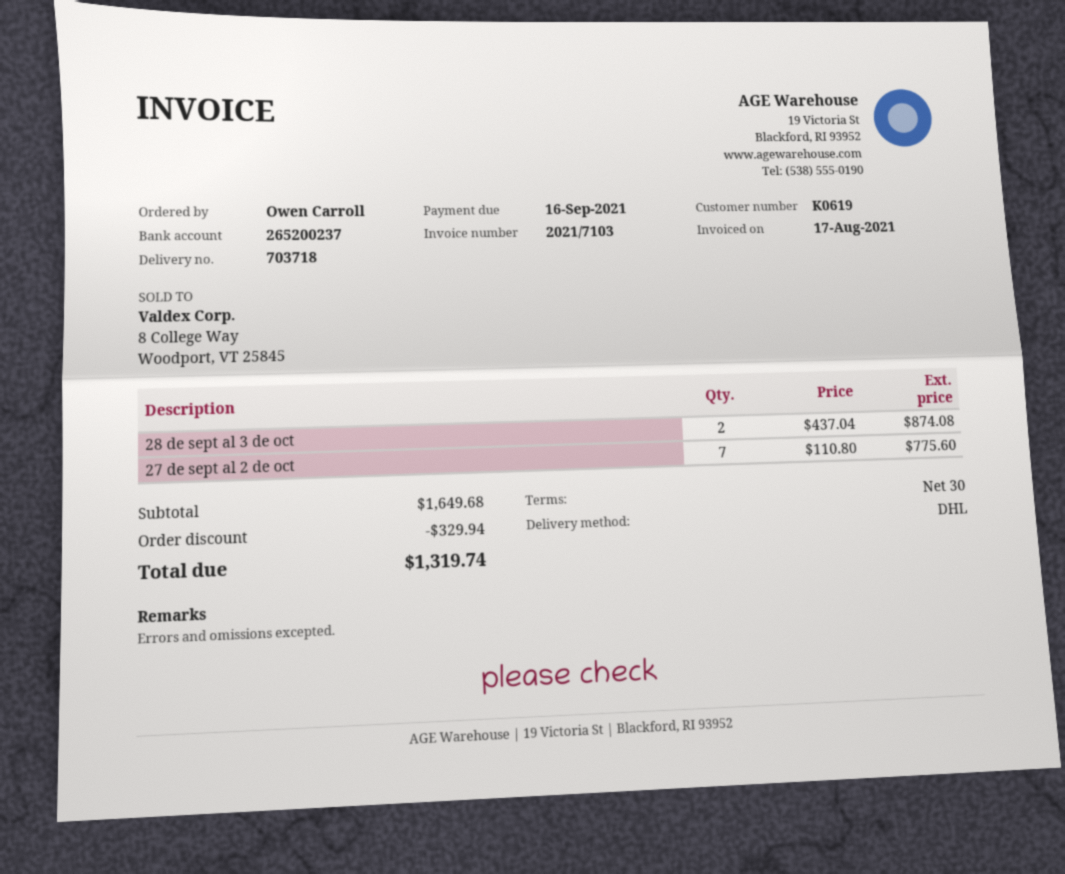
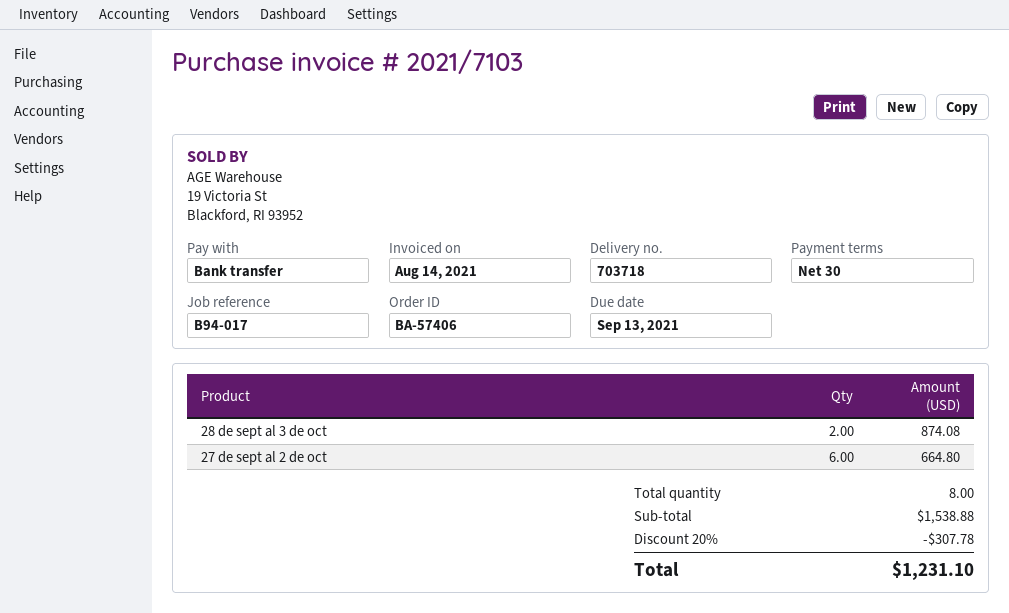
invoice date: 2021-08-17 -> 2021-08-14
due date: 2021-09-16 -> 2021-09-13
27 de sept al 2 de oct: 7 for 775.60 -> 6 for 664.80
subtotal: 1649.68 -> 1538.88
discount: 329.94 -> 307.78
total: 1319.74 -> 1231.10

